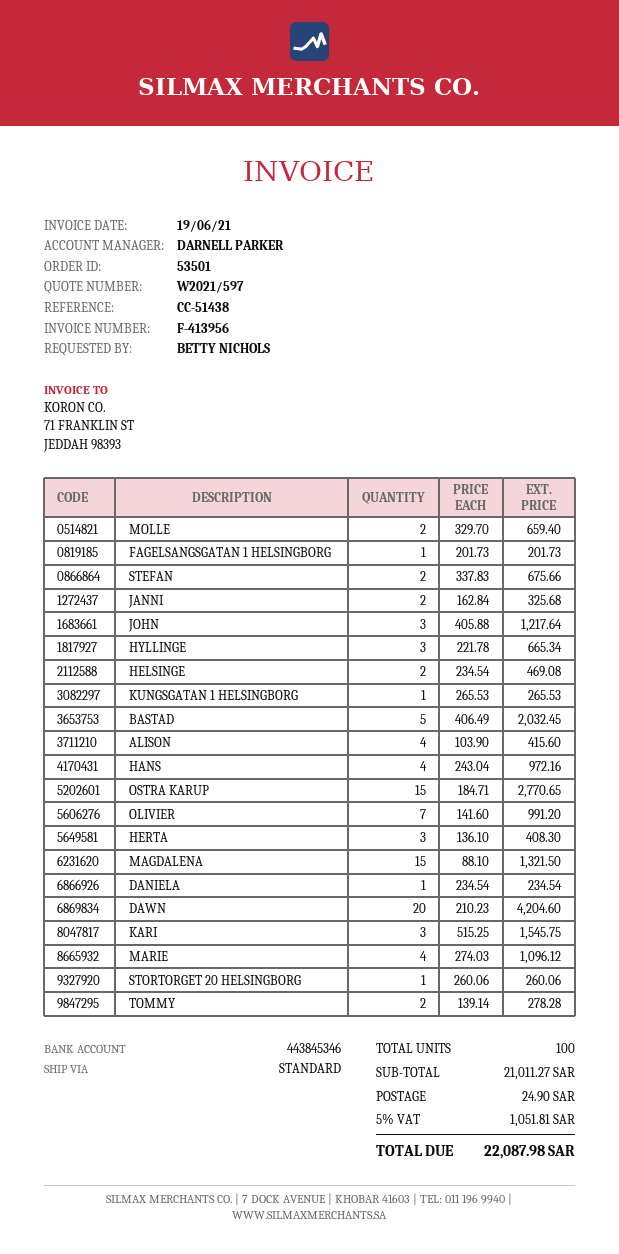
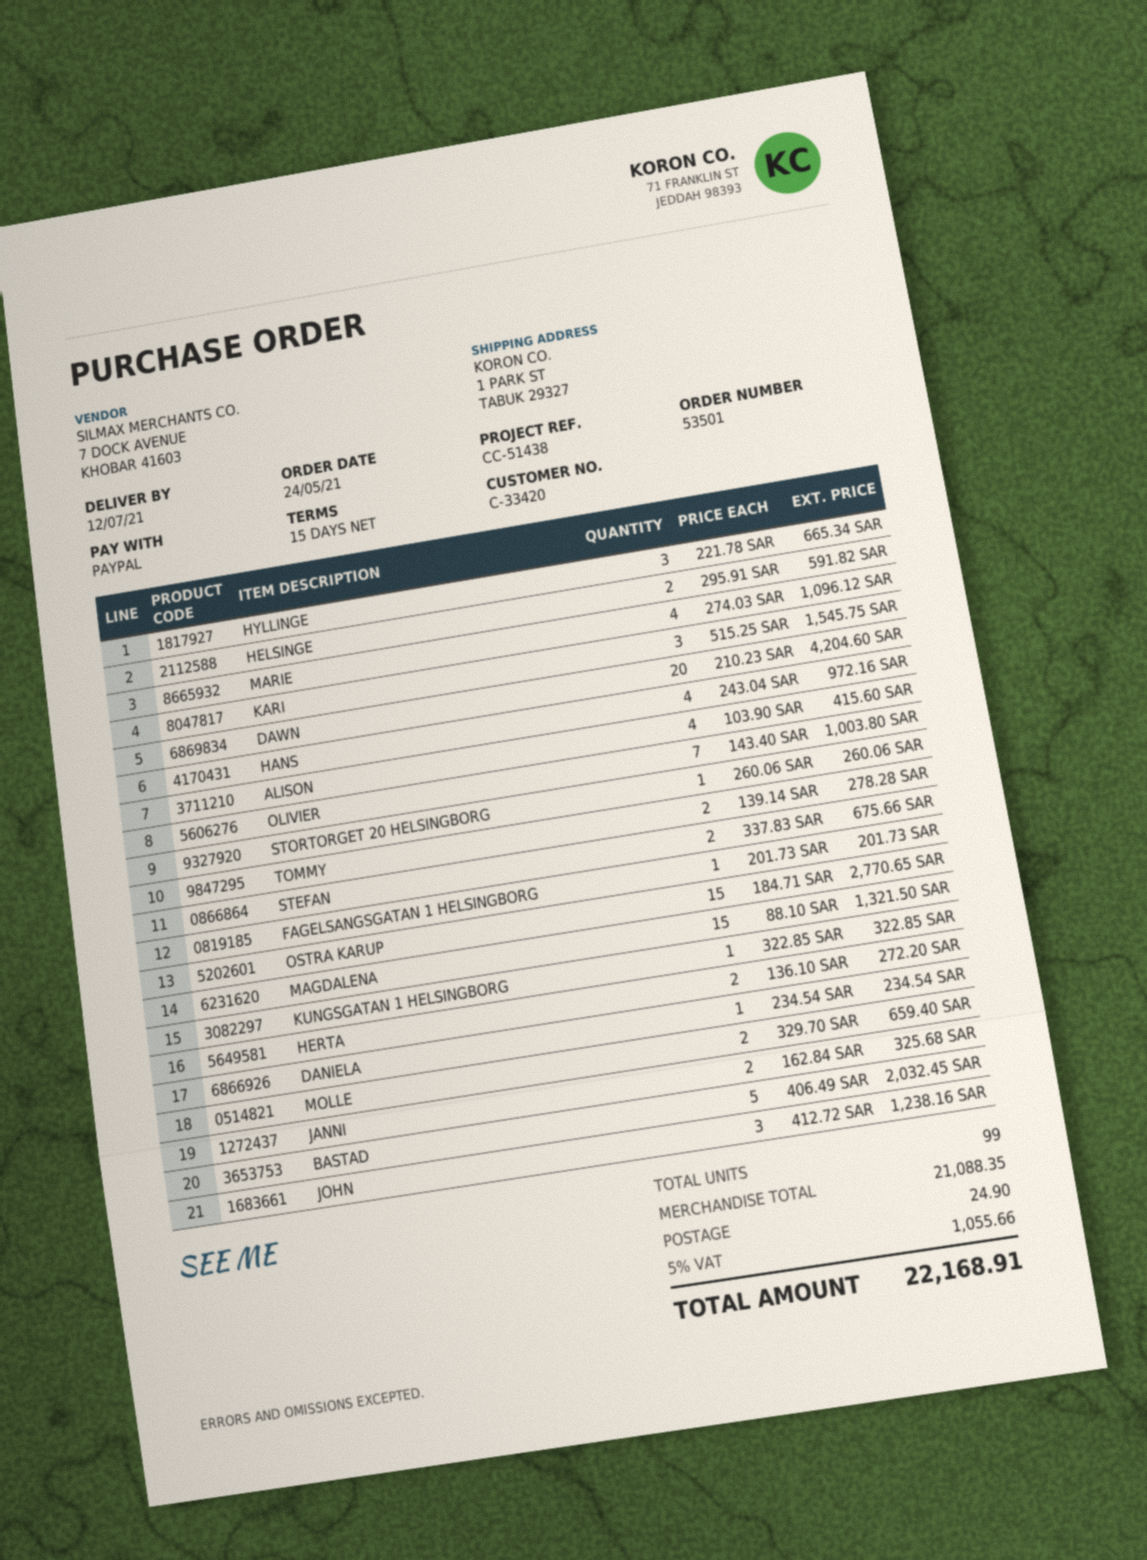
JOHN: 3 x 405.88 = 1217.64 -> 3 x 412.72 = 1238.16
HELSINGE: 2 x 234.54 = 469.08 -> 2 x 295.91 = 591.82
KUNGSGATAN 1 HELSINGBORG: 1 x 265.53 = 265.53 -> 1 x 322.85 = 322.85
OLIVIER: 7 x 141.60 = 991.20 -> 7 x 143.40 = 1003.80
HERTA: 3 x 136.10 = 408.30 -> 2 x 136.10 = 272.20
total quantity: 100 -> 99
subtotal: 21011.27 -> 21088.35
tax: 5% = 1051.81 -> 5% = 1055.66
total: 22087.98 -> 22168.91

